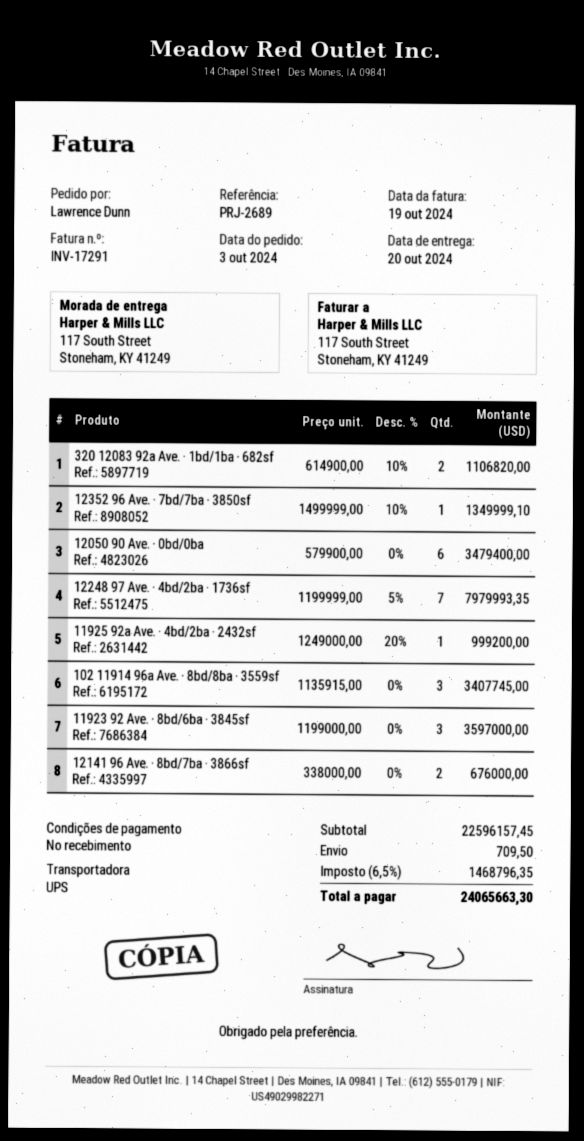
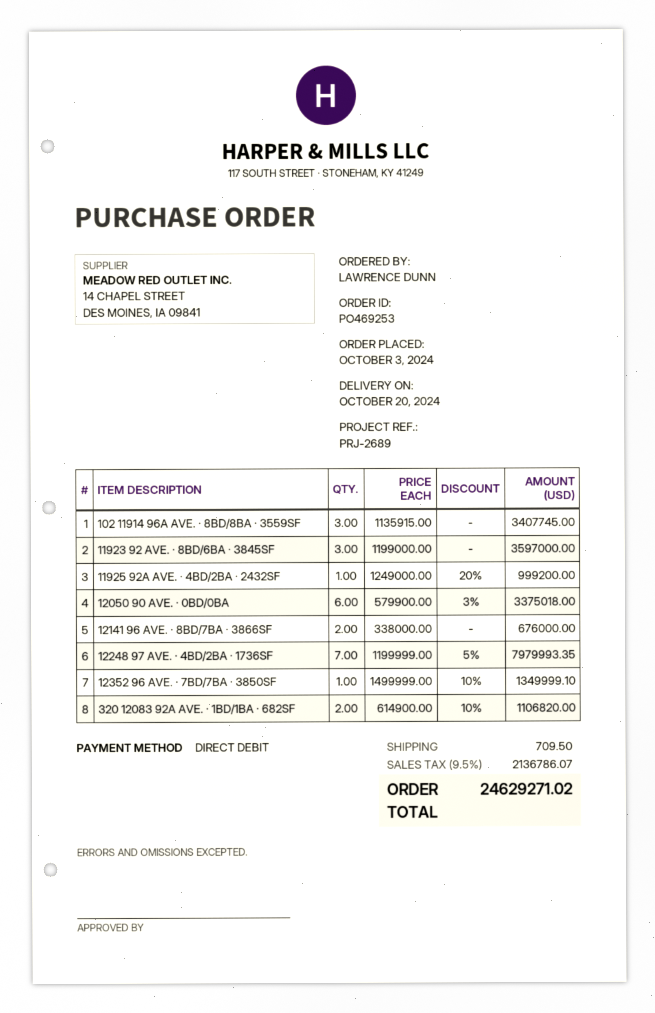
12050 90 Ave. · 0bd/0ba: 6 x 579900.00 = 3479400.00 -> 6 x 579900.00 - 3% = 3375018.00
tax: 6.5% = 1468796.35 -> 9.5% = 2136786.07
total: 24065663.30 -> 24629271.02

